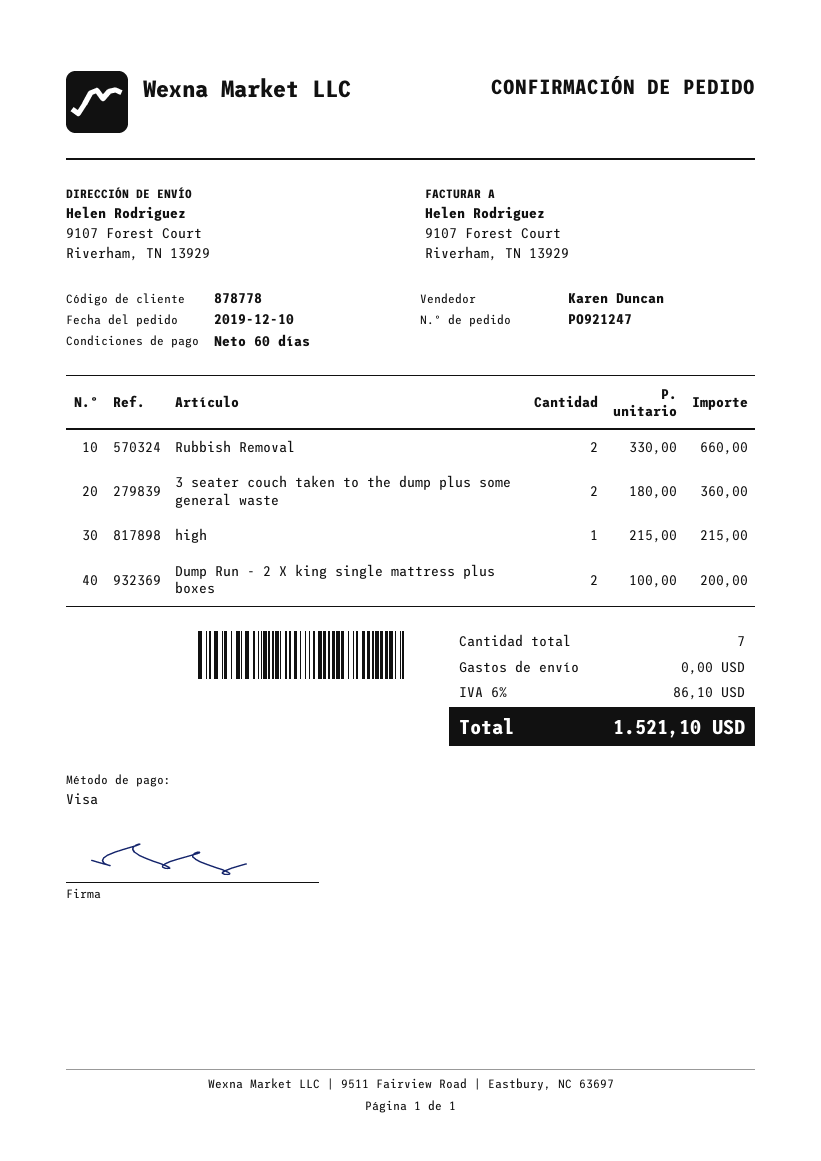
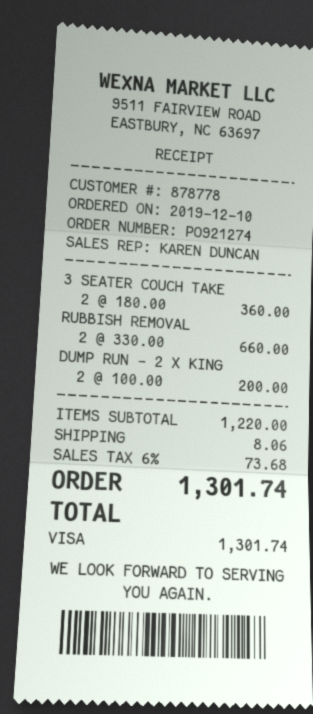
order number: PO921247 -> PO921274
high: 1 x 215.00 = 215.00 -> none
shipping: 0.00 -> 8.06
tax: 6% = 86.10 -> 6% = 73.68
total: 1521.10 -> 1301.74

